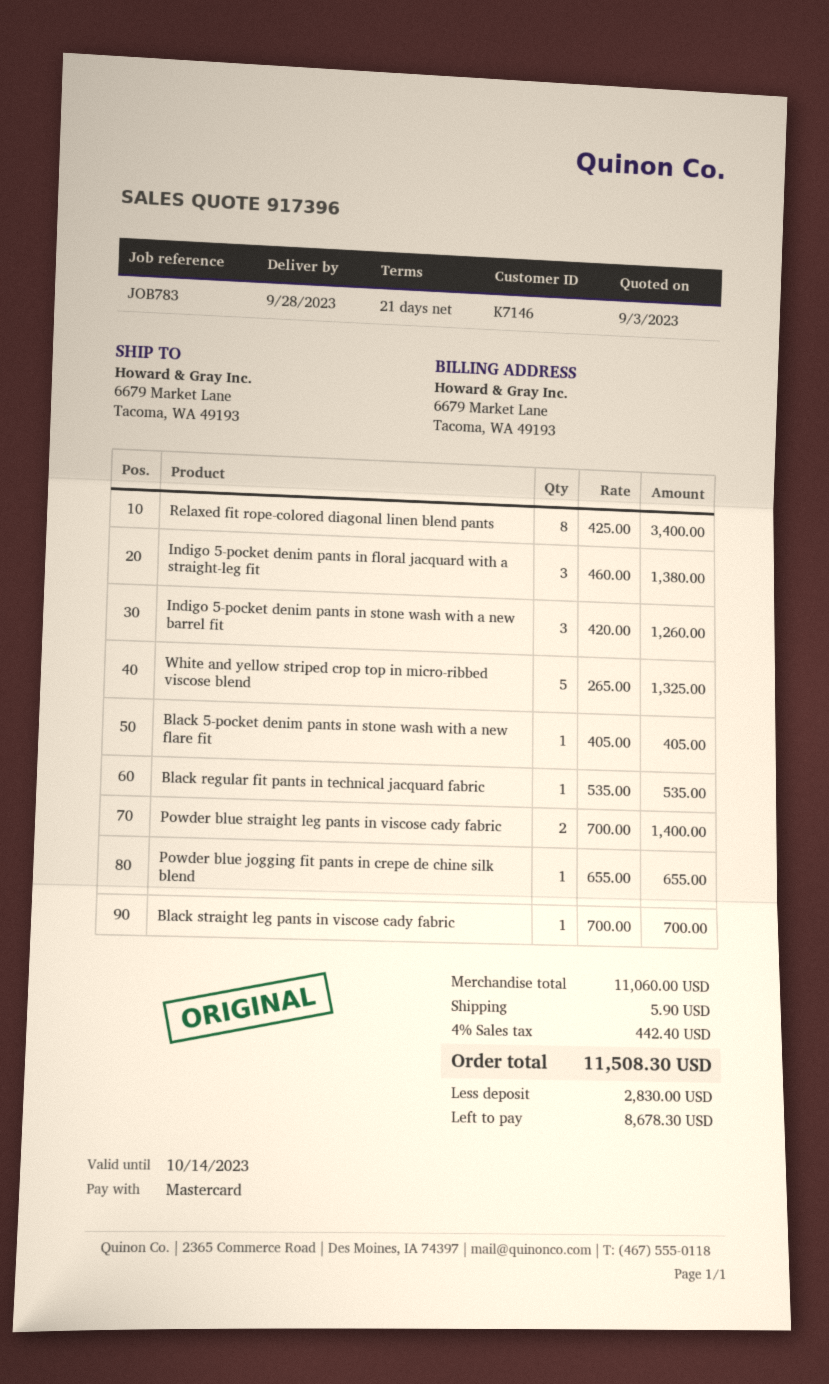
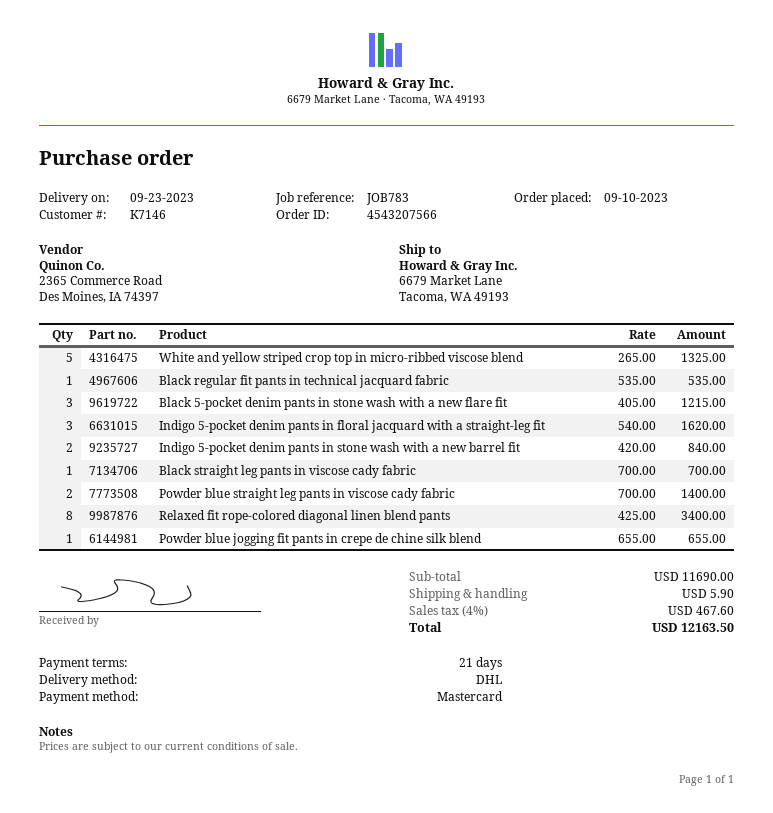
delivery date: 2023-09-28 -> 2023-09-23
Indigo 5-pocket denim pants in floral jacquard with a straight-leg fit: 3 x 460.00 = 1380.00 -> 3 x 540.00 = 1620.00
Indigo 5-pocket denim pants in stone wash with a new barrel fit: 3 x 420.00 = 1260.00 -> 2 x 420.00 = 840.00
Black 5-pocket denim pants in stone wash with a new flare fit: 1 x 405.00 = 405.00 -> 3 x 405.00 = 1215.00
subtotal: 11060.00 -> 11690.00
tax: 4% = 442.40 -> 4% = 467.60
total: 11508.30 -> 12163.50

